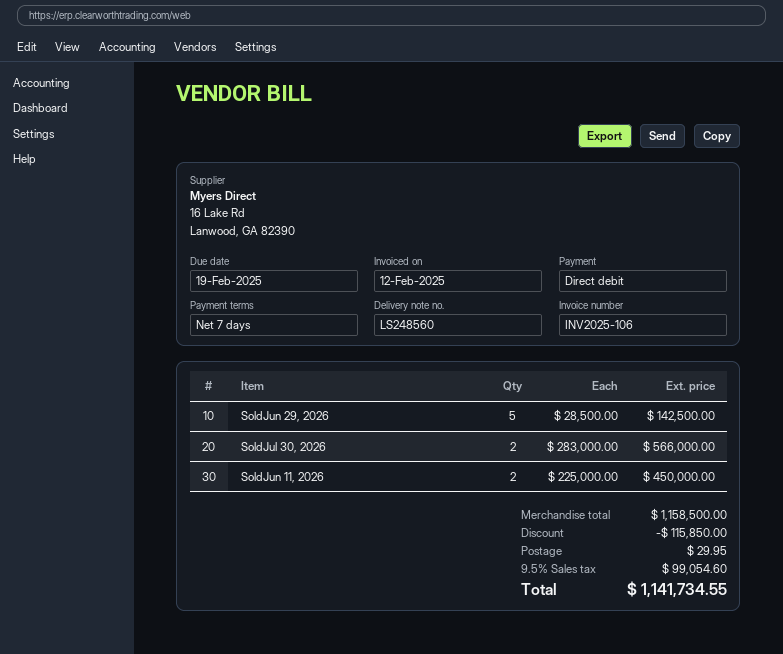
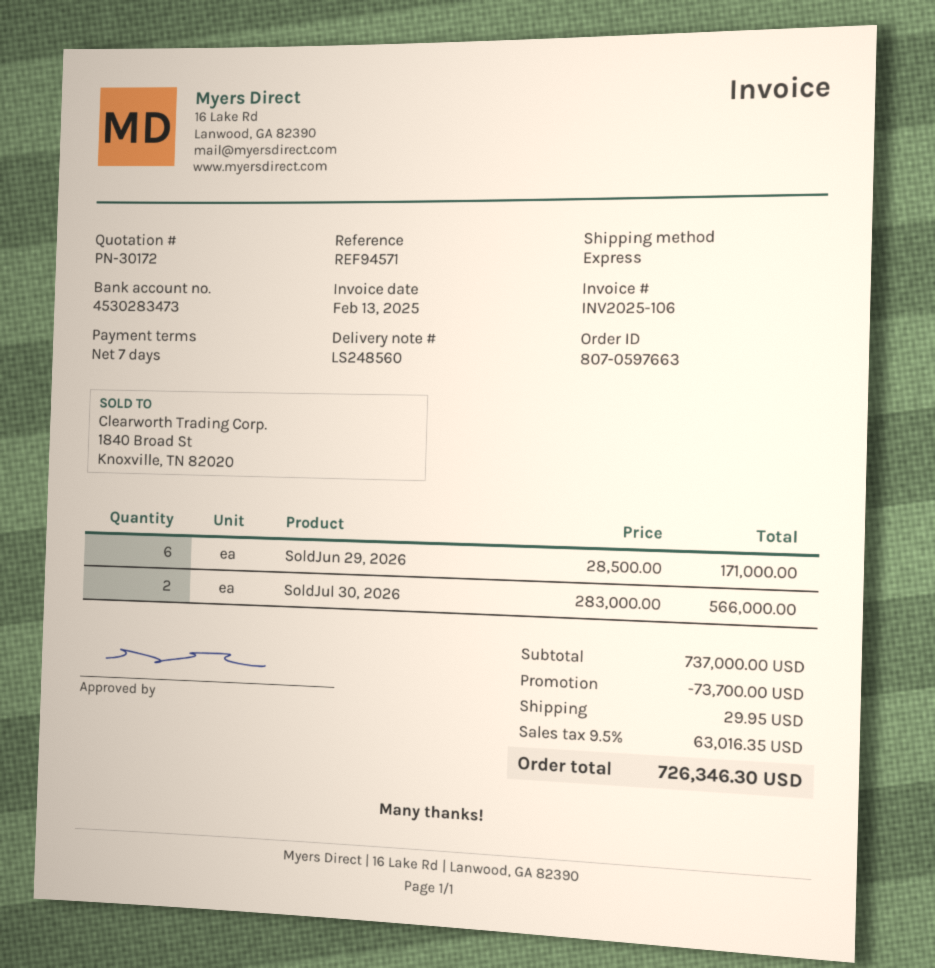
invoice date: 2025-02-12 -> 2025-02-13
SoldJun 29, 2026: 5 x 28500.00 = 142500.00 -> 6 x 28500.00 = 171000.00
SoldJun 11, 2026: 2 x 225000.00 = 450000.00 -> none
subtotal: 1158500.00 -> 737000.00
discount: 115850.00 -> 73700.00
tax: 9.5% = 99054.60 -> 9.5% = 63016.35
total: 1141734.55 -> 726346.30

